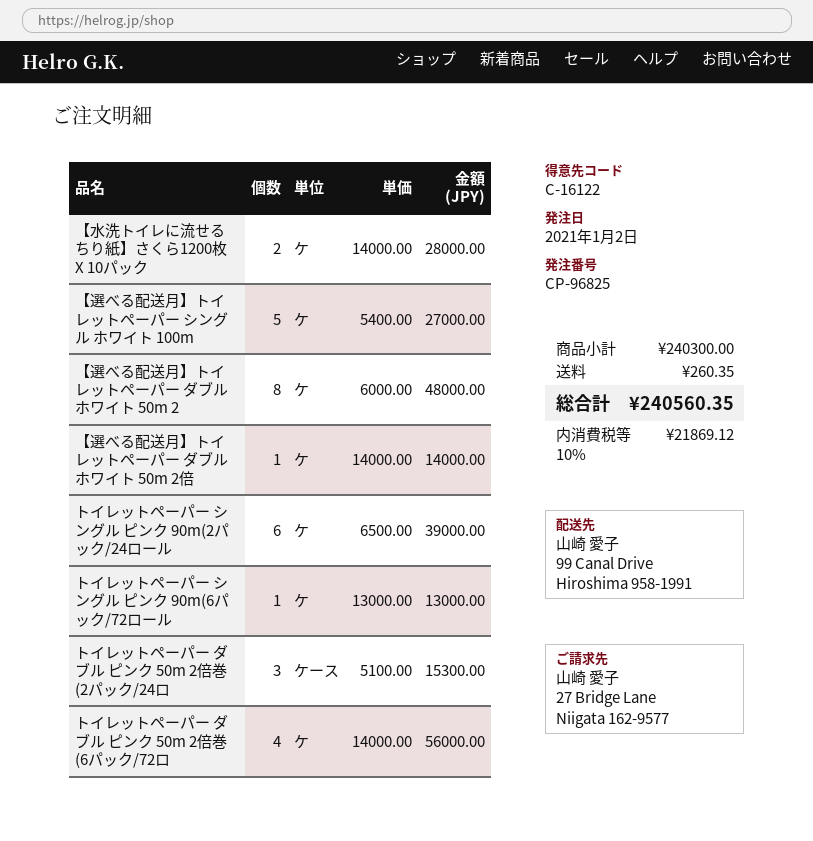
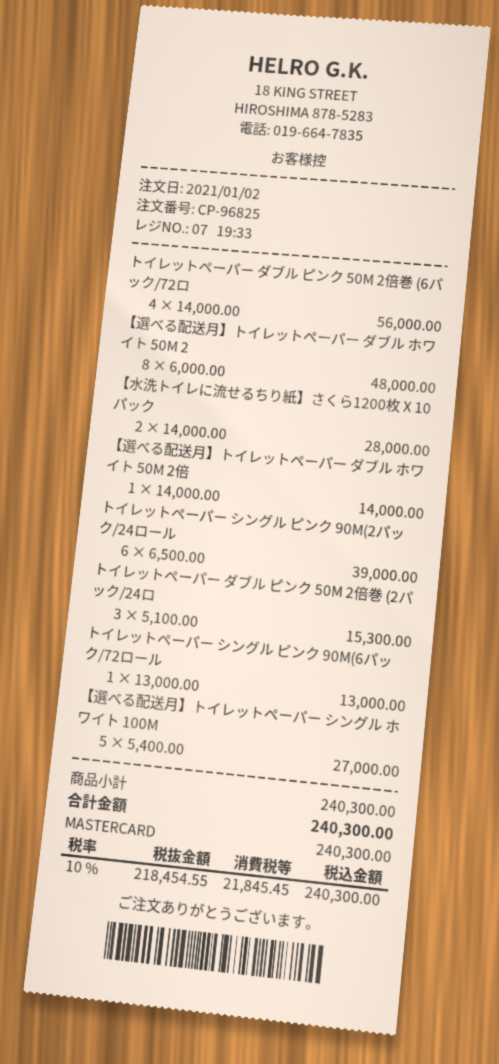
shipping: 260.35 -> none
tax: 10% = 21869.12 -> 10% = 21845.45
total: 240560.35 -> 240300.00

